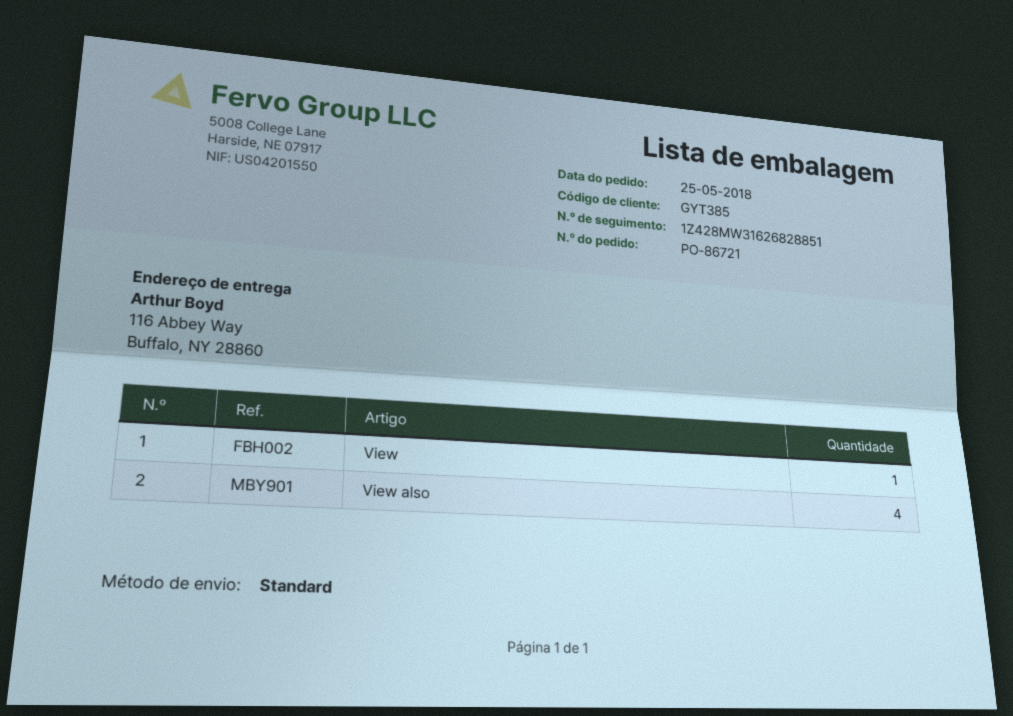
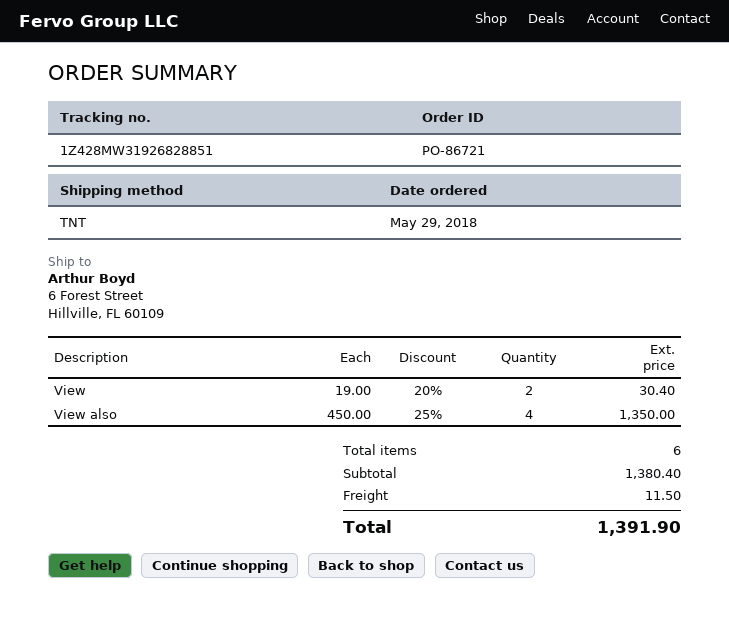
order date: 2018-05-25 -> 2018-05-29
shipping method: standard -> TNT
tracking number: 1Z428MW31626828851 -> 1Z428MW31926828851
ship to: 116 Abbey Way, Buffalo, NY 28860 -> 6 Forest Street, Hillville, FL 60109
View: 1 -> 2

